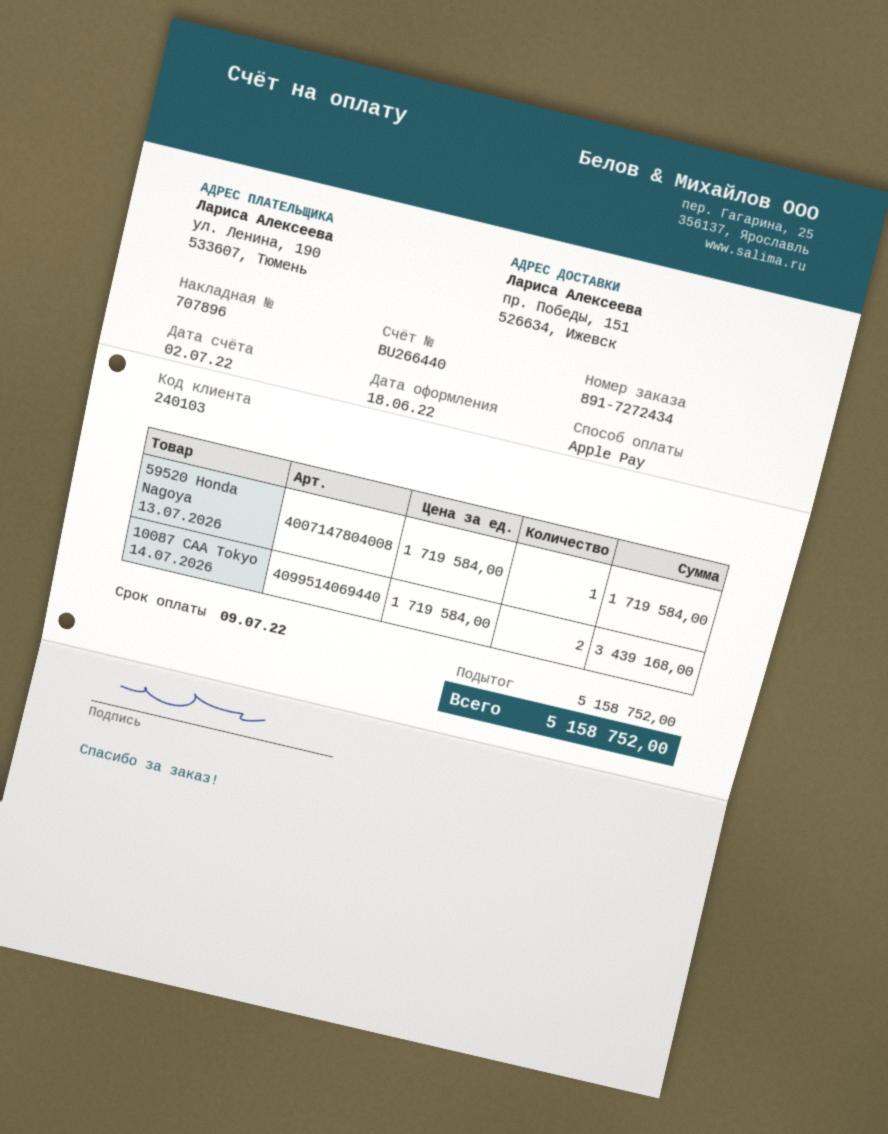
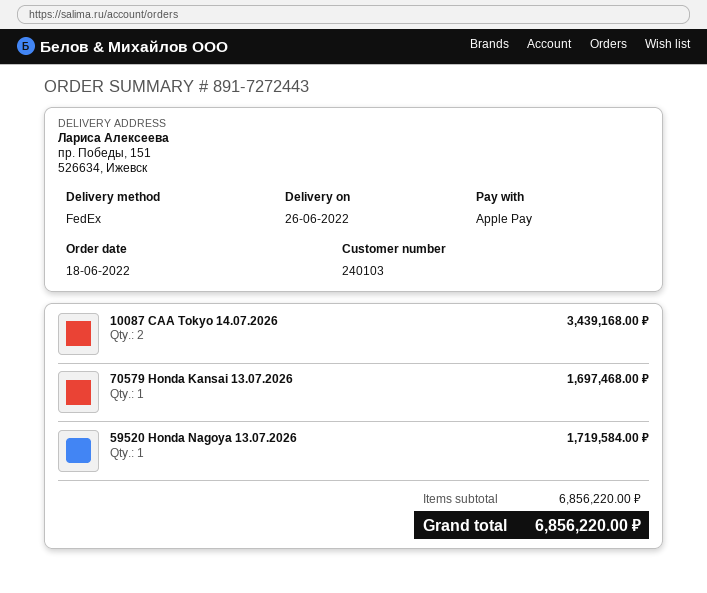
order number: 891-7272434 -> 891-7272443
70579 Honda Kansai 13.07.2026: none -> 1 for 1697468.00
subtotal: 5158752.00 -> 6856220.00
total: 5158752.00 -> 6856220.00

